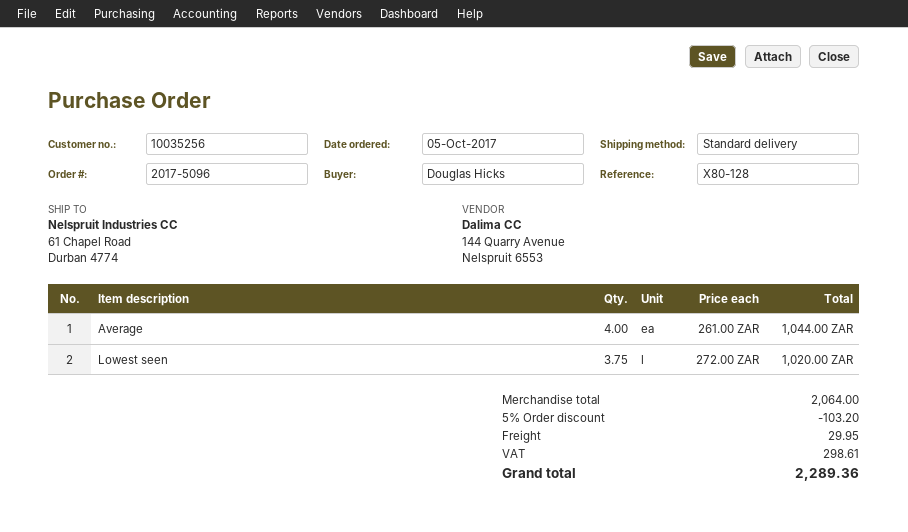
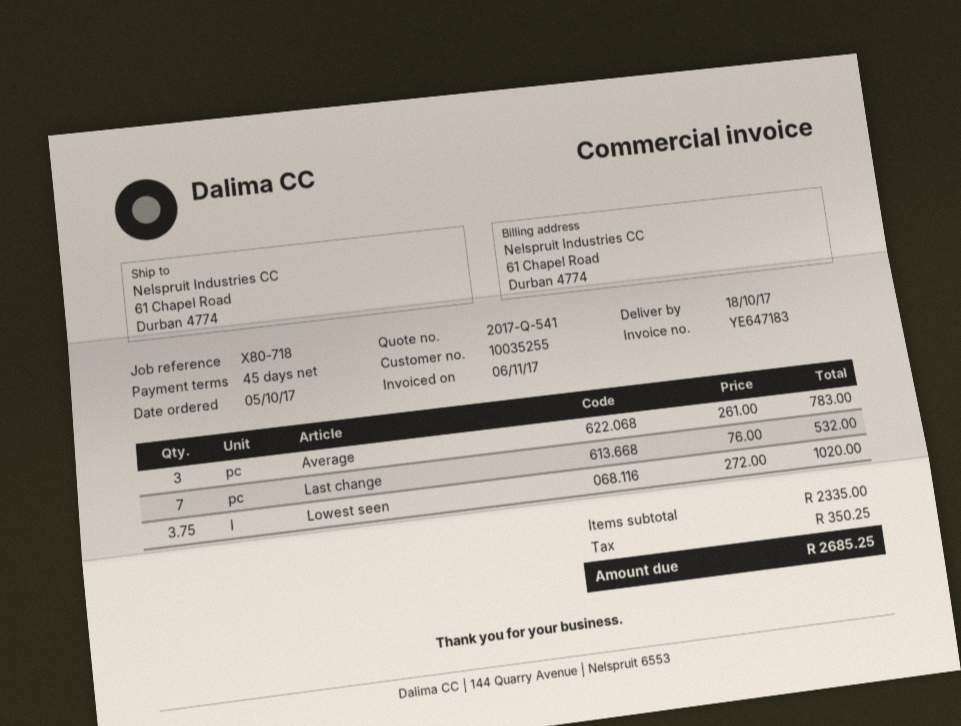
customer number: 10035256 -> 10035255
reference: X80-128 -> X80-718
Average: 4 x 261.00 = 1044.00 -> 3 x 261.00 = 783.00
Last change: none -> 7 x 76.00 = 532.00
subtotal: 2064.00 -> 2335.00
discount: 5% = 103.20 -> none
shipping: 29.95 -> none
tax: 298.61 -> 350.25
total: 2289.36 -> 2685.25

